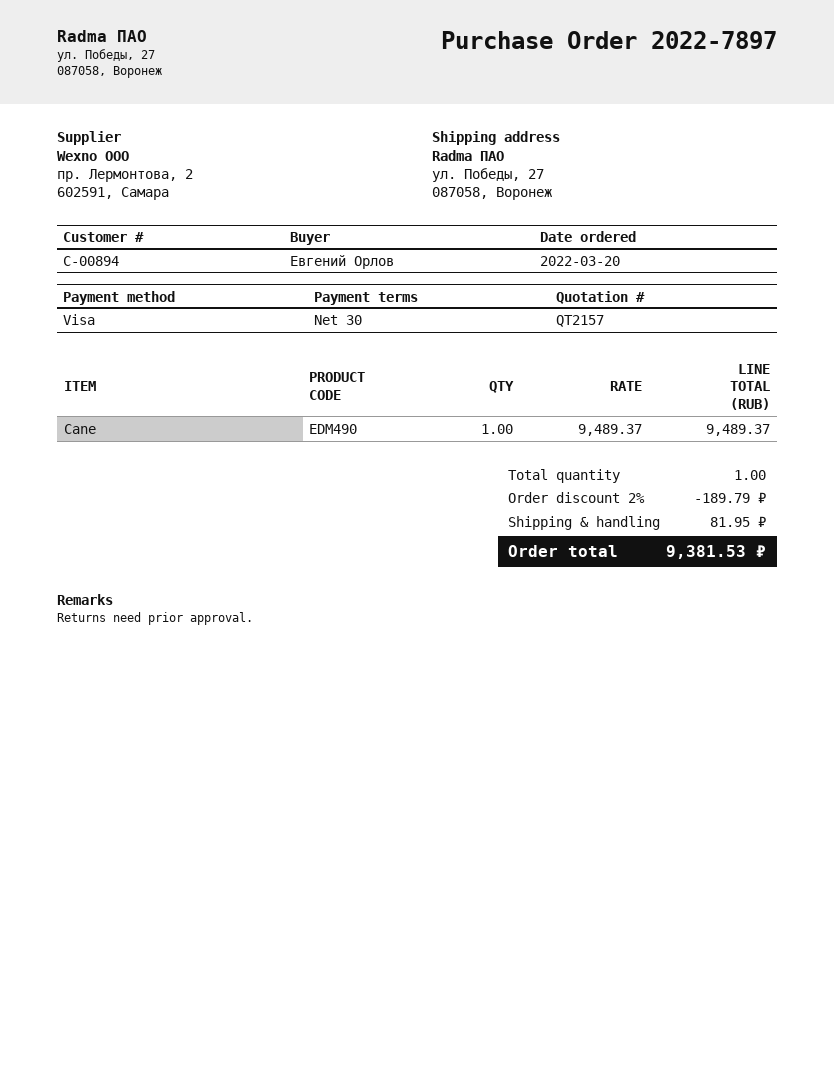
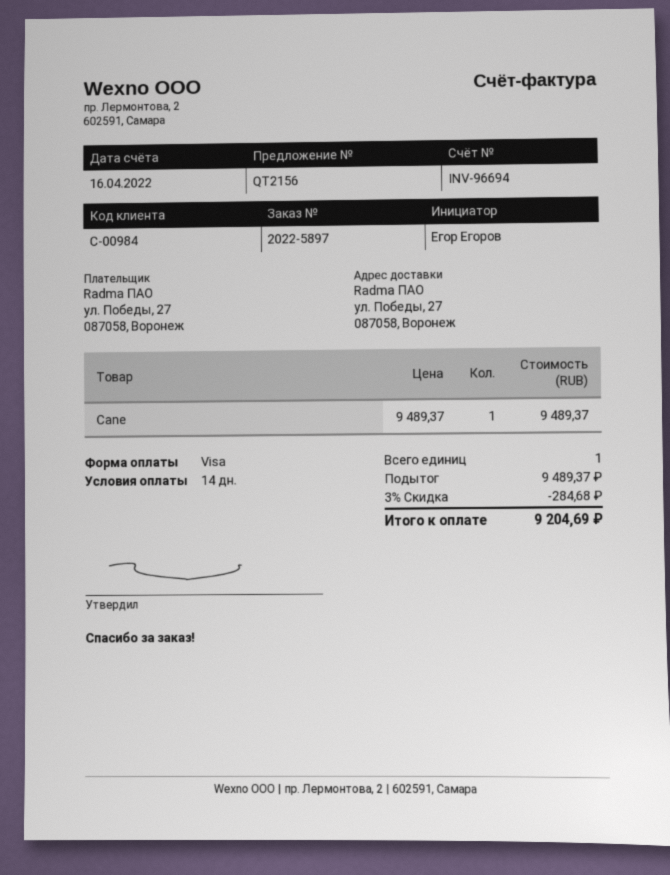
quote number: QT2157 -> QT2156
order number: 2022-7897 -> 2022-5897
payment terms: 30 days -> 14 days
customer number: C-00894 -> C-00984
ordered by: Евгений Орлов -> Егор Егоров
discount: 2% = 189.79 -> 3% = 284.68
shipping: 81.95 -> none
total: 9381.53 -> 9204.69

